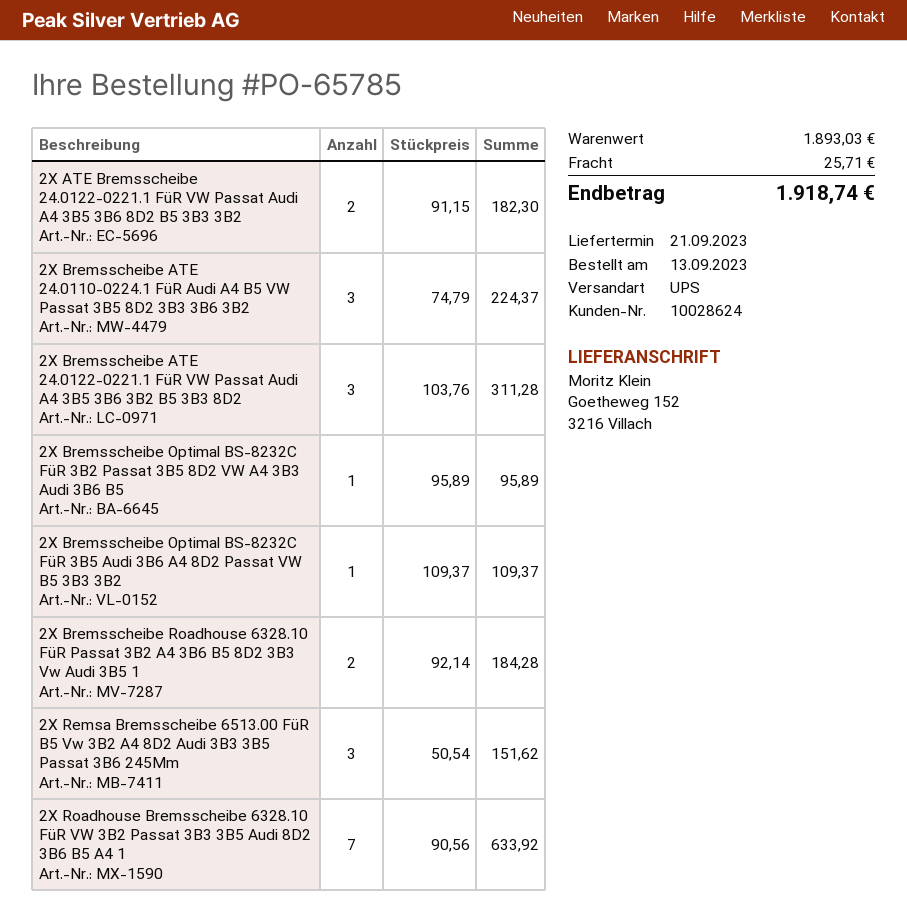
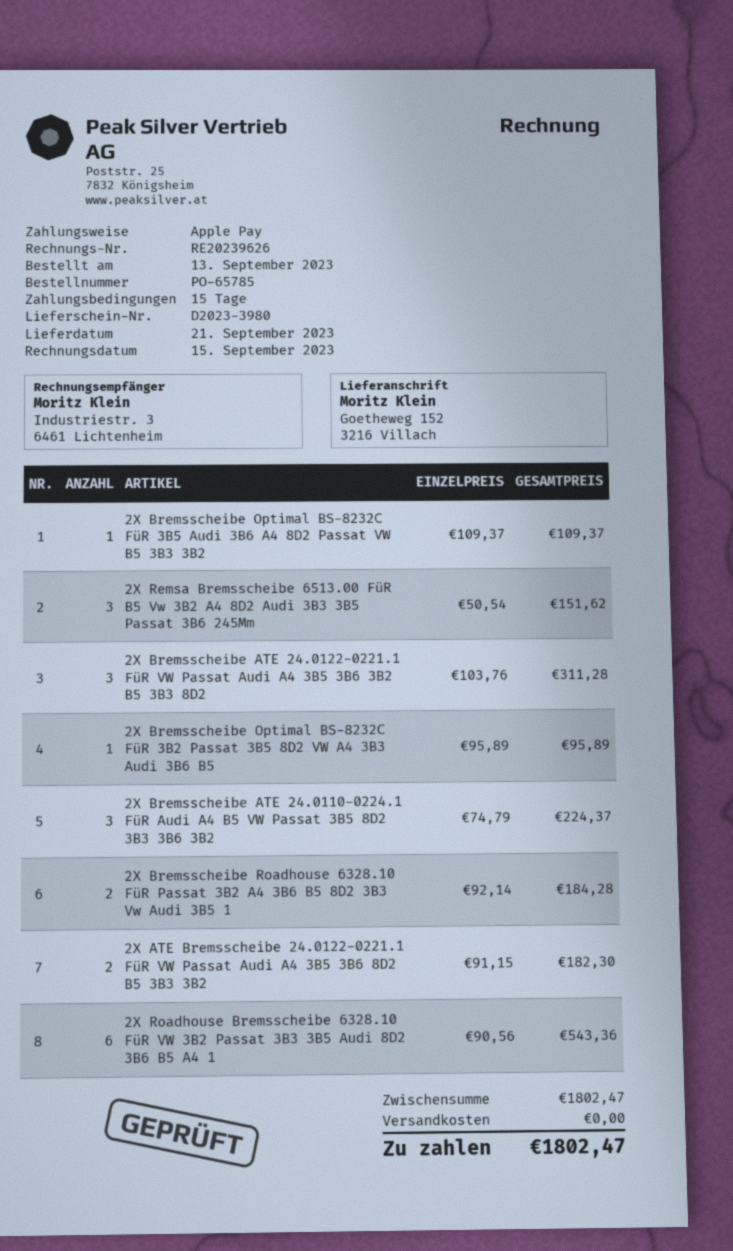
2X Roadhouse Bremsscheibe 6328.10 FüR VW 3B2 Passat 3B3 3B5 Audi 8D2 3B6 B5 A4 1: 7 x 90.56 = 633.92 -> 6 x 90.56 = 543.36
subtotal: 1893.03 -> 1802.47
shipping: 25.71 -> 0.00
total: 1918.74 -> 1802.47

